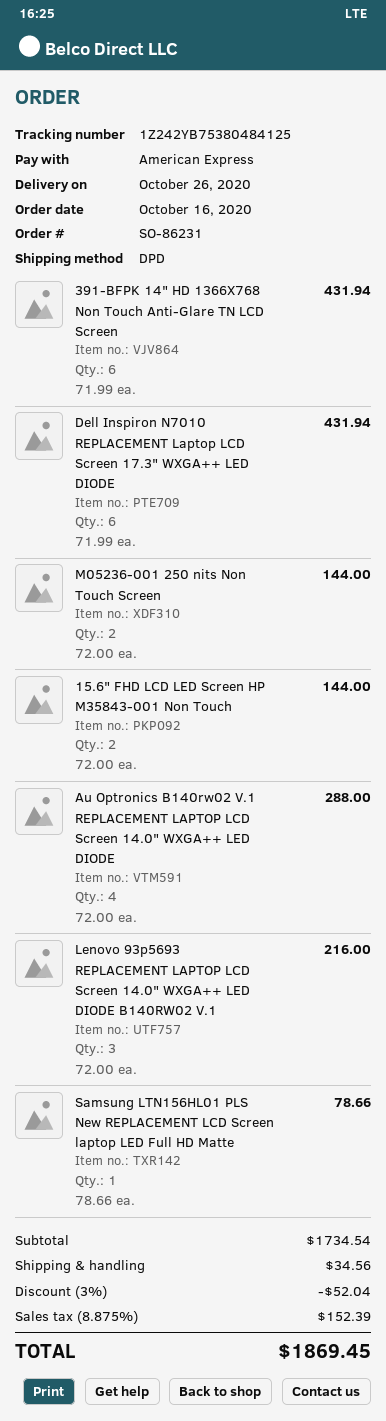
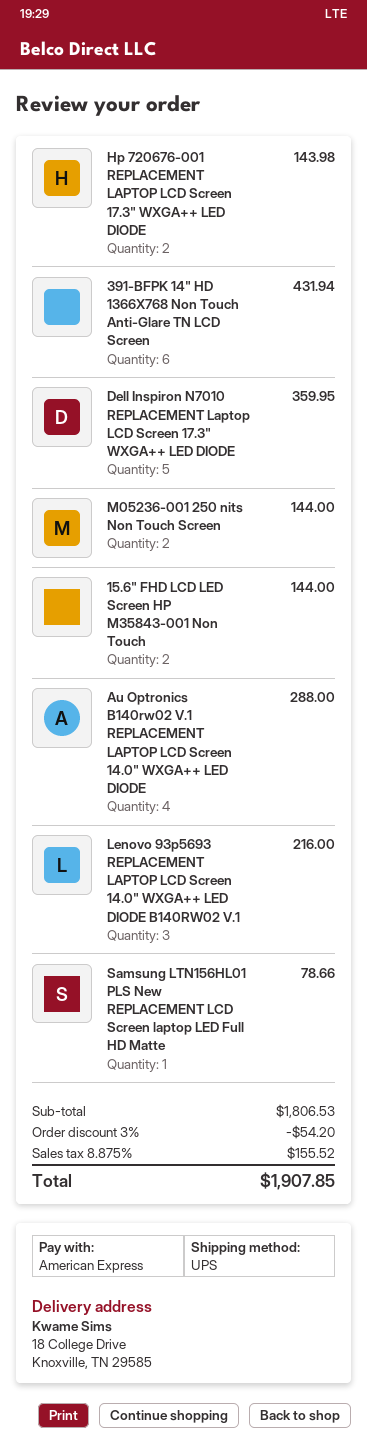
shipping method: DPD -> UPS
Dell Inspiron N7010 REPLACEMENT Laptop LCD Screen 17.3" WXGA++ LED DIODE: 6 for 431.94 -> 5 for 359.95
Hp 720676-001 REPLACEMENT LAPTOP LCD Screen 17.3" WXGA++ LED DIODE: none -> 2 for 143.98
subtotal: 1734.54 -> 1806.53
discount: 3% = 52.04 -> 3% = 54.20
shipping: 34.56 -> none
tax: 8.875% = 152.39 -> 8.875% = 155.52
total: 1869.45 -> 1907.85

